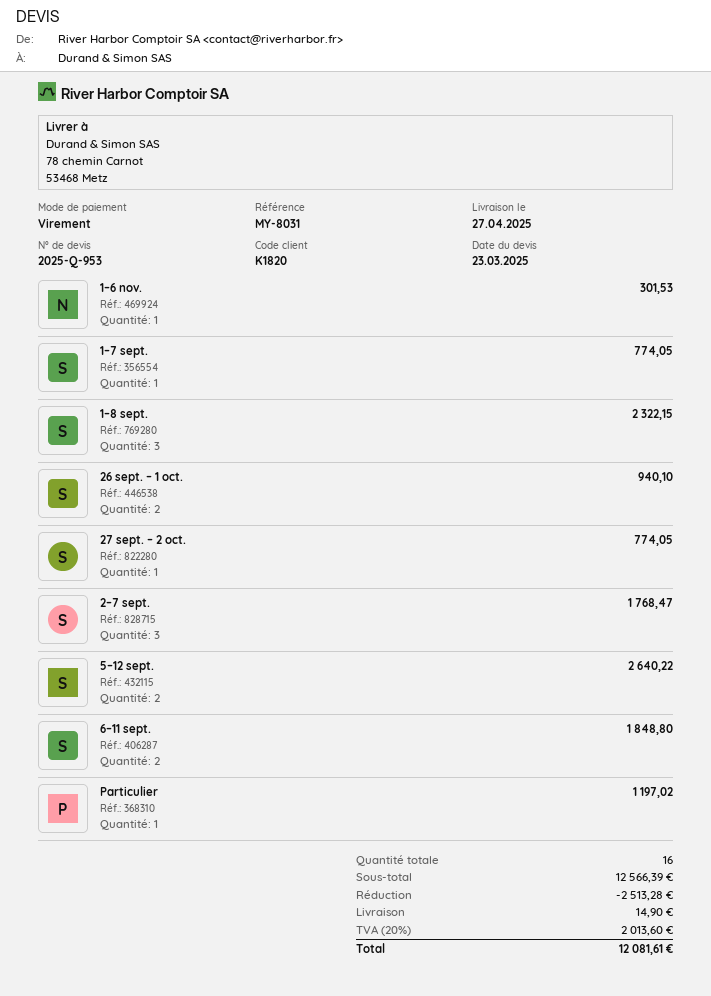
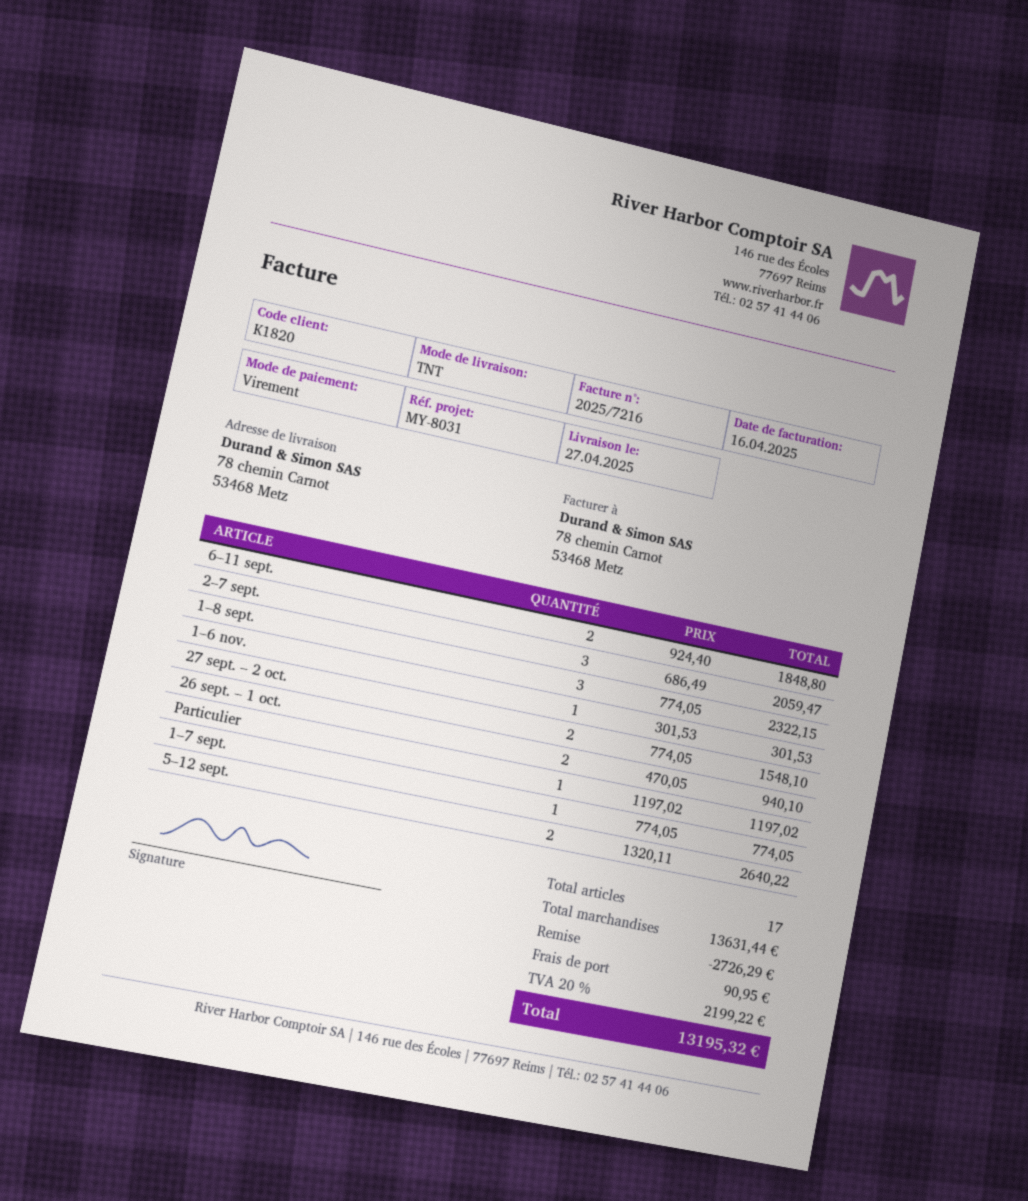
27 sept. – 2 oct.: 1 for 774.05 -> 2 for 1548.10
2–7 sept.: 3 for 1768.47 -> 3 for 2059.47
total quantity: 16 -> 17
subtotal: 12566.39 -> 13631.44
discount: 2513.28 -> 2726.29
shipping: 14.90 -> 90.95
tax: 20% = 2013.60 -> 20% = 2199.22
total: 12081.61 -> 13195.32

